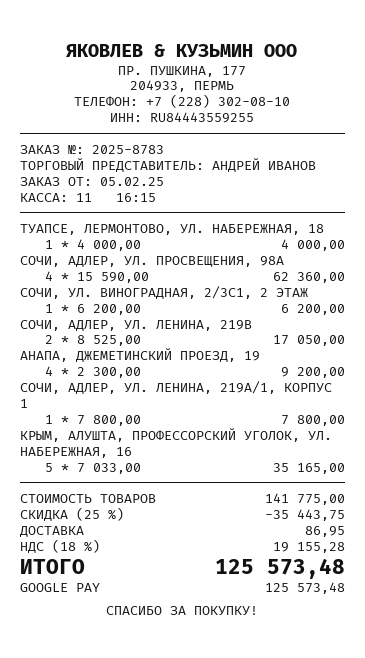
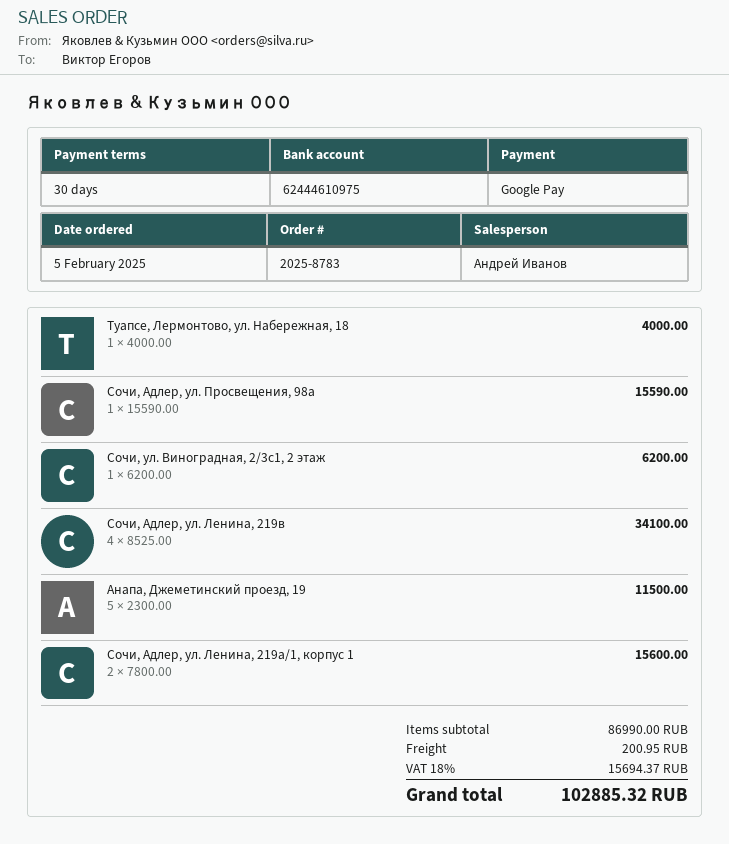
СОЧИ, АДЛЕР, УЛ. ПРОСВЕЩЕНИЯ, 98А: 4 x 15590.00 = 62360.00 -> 1 x 15590.00 = 15590.00
СОЧИ, АДЛЕР, УЛ. ЛЕНИНА, 219В: 2 x 8525.00 = 17050.00 -> 4 x 8525.00 = 34100.00
АНАПА, ДЖЕМЕТИНСКИЙ ПРОЕЗД, 19: 4 x 2300.00 = 9200.00 -> 5 x 2300.00 = 11500.00
СОЧИ, АДЛЕР, УЛ. ЛЕНИНА, 219А/1, КОРПУС 1: 1 x 7800.00 = 7800.00 -> 2 x 7800.00 = 15600.00
КРЫМ, АЛУШТА, ПРОФЕССОРСКИЙ УГОЛОК, УЛ. НАБЕРЕЖНАЯ, 16: 5 x 7033.00 = 35165.00 -> none
subtotal: 141775.00 -> 86990.00
discount: 25% = 35443.75 -> none
shipping: 86.95 -> 200.95
tax: 18% = 19155.28 -> 18% = 15694.37
total: 125573.48 -> 102885.32

